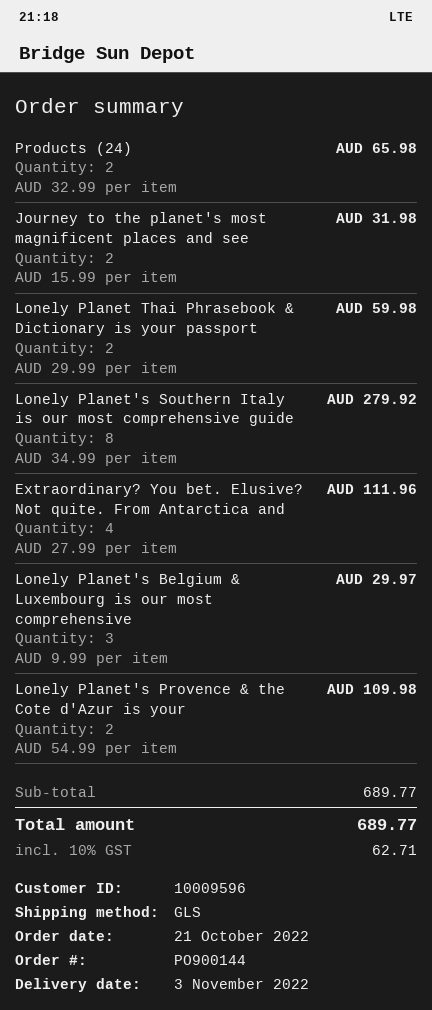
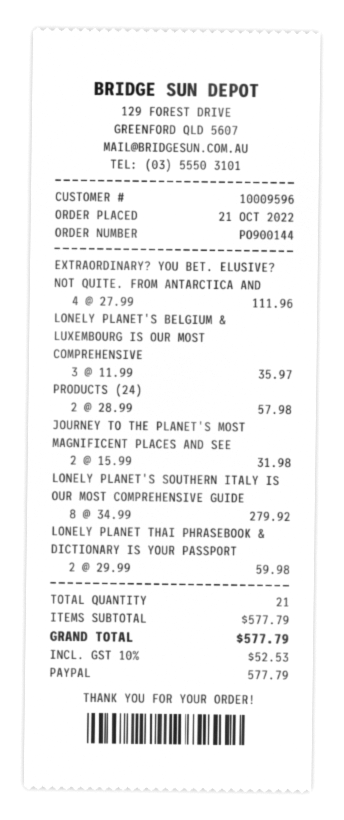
Products (24): 2 x 32.99 = 65.98 -> 2 x 28.99 = 57.98
Lonely Planet's Belgium & Luxembourg is our most comprehensive: 3 x 9.99 = 29.97 -> 3 x 11.99 = 35.97
Lonely Planet's Provence & the Cote d'Azur is your: 2 x 54.99 = 109.98 -> none
subtotal: 689.77 -> 577.79
tax: 10% = 62.71 -> 10% = 52.53
total: 689.77 -> 577.79

